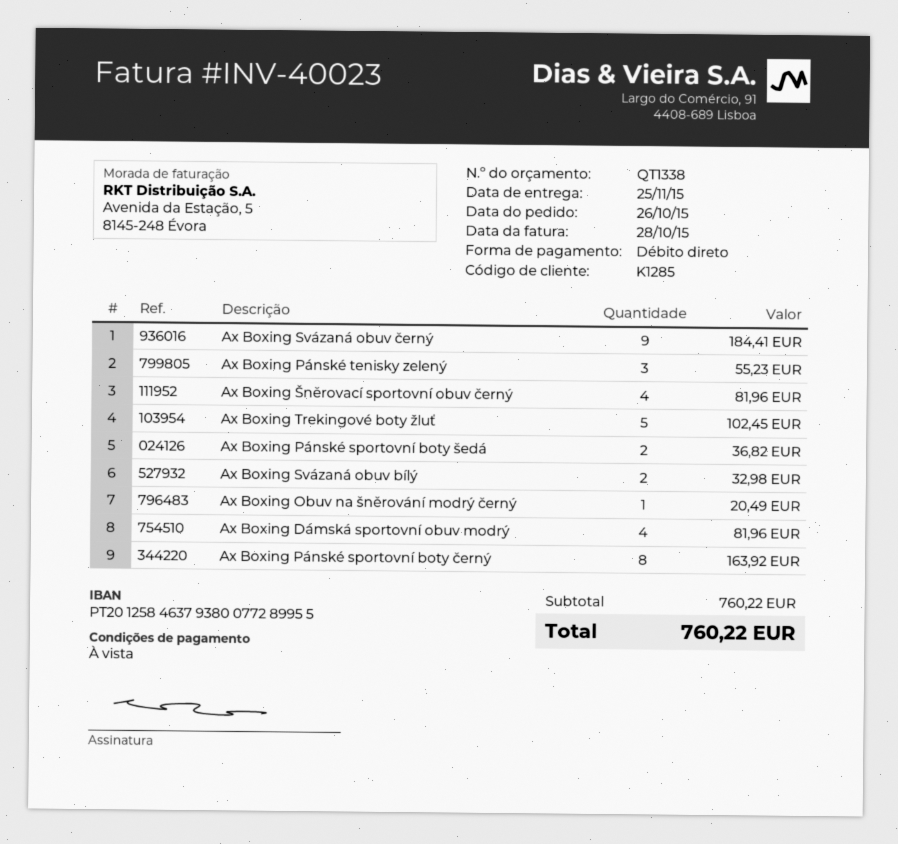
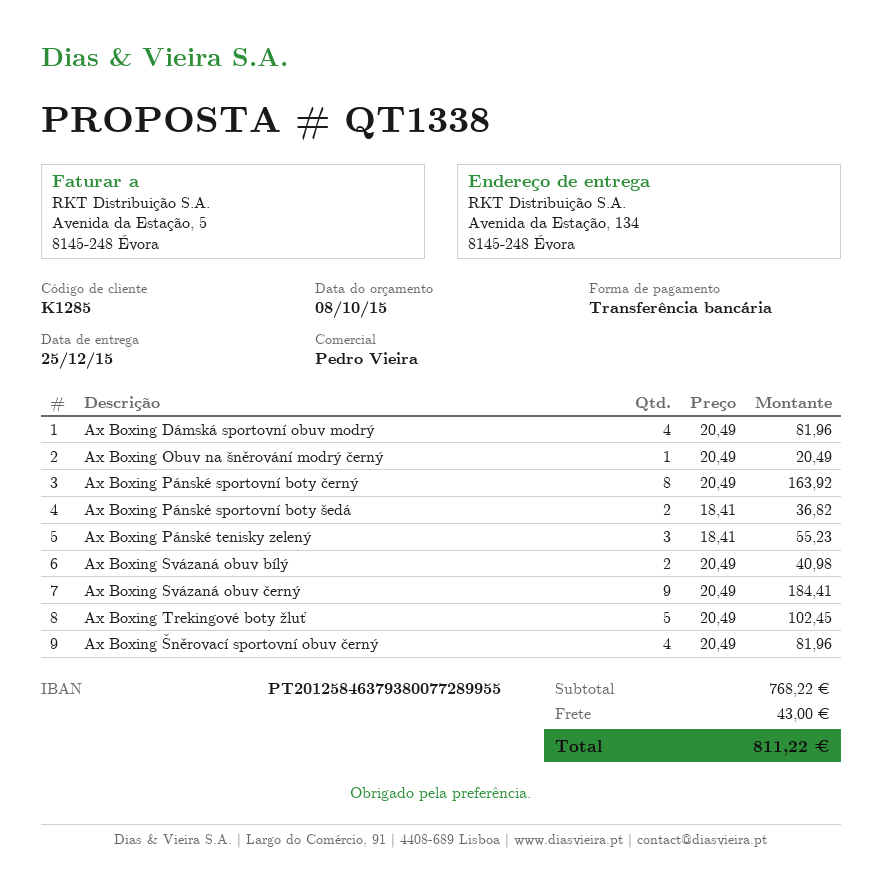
delivery date: 2015-11-25 -> 2015-12-25
payment method: direct debit -> bank transfer
Ax Boxing Svázaná obuv bílý: 2 for 32.98 -> 2 for 40.98
subtotal: 760.22 -> 768.22
shipping: none -> 43.00
total: 760.22 -> 811.22

